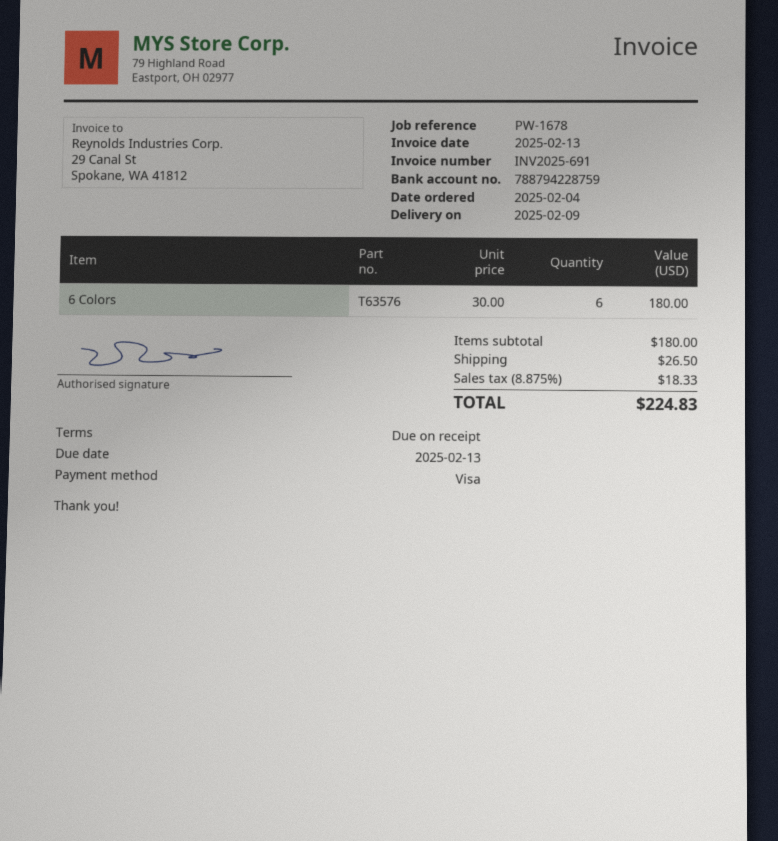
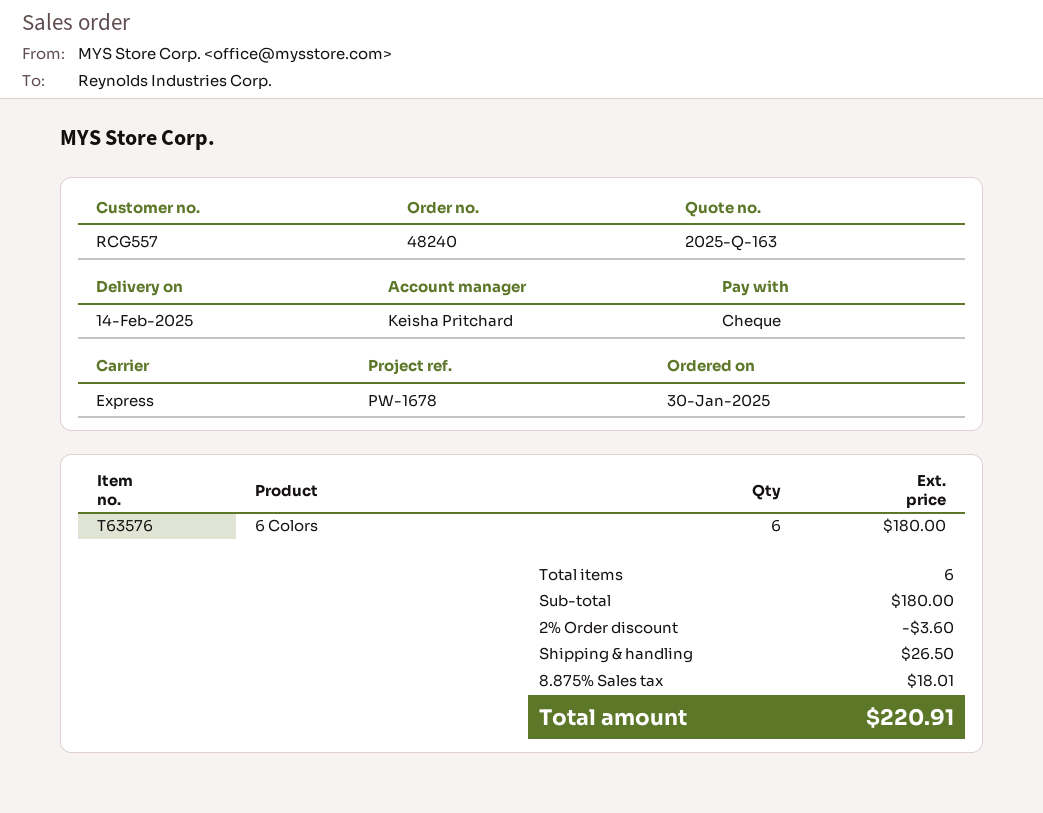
order date: 2025-02-04 -> 2025-01-30
delivery date: 2025-02-09 -> 2025-02-14
payment method: Visa -> cheque
discount: none -> 2% = 3.60
tax: 8.875% = 18.33 -> 8.875% = 18.01
total: 224.83 -> 220.91

